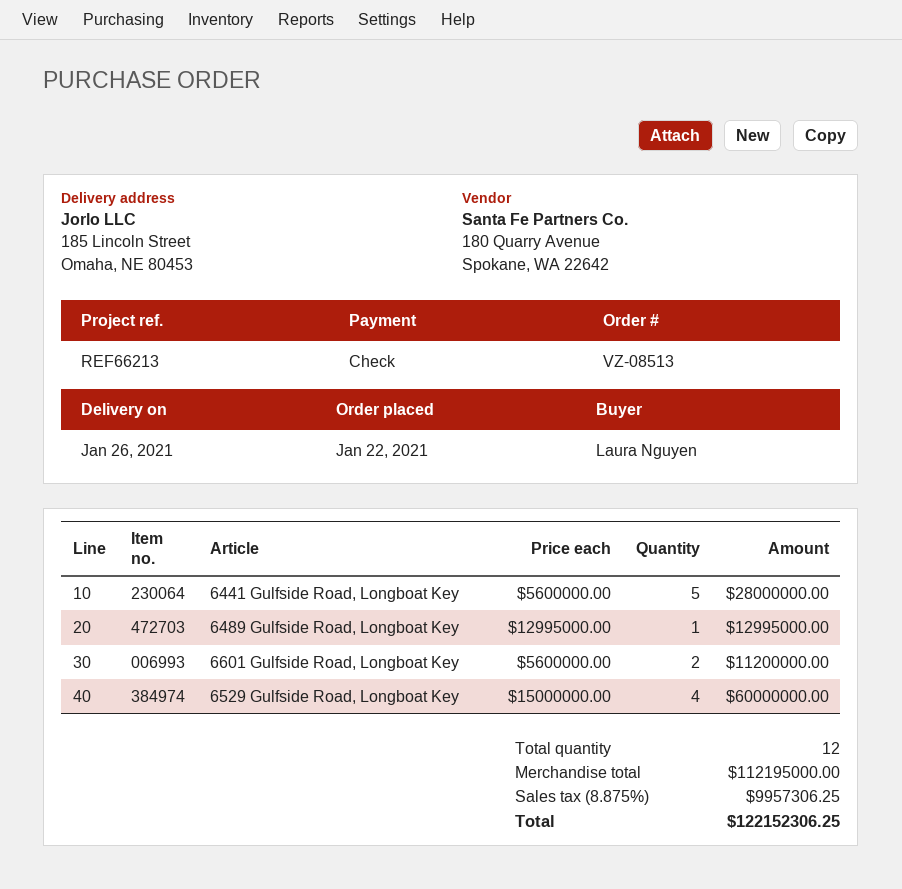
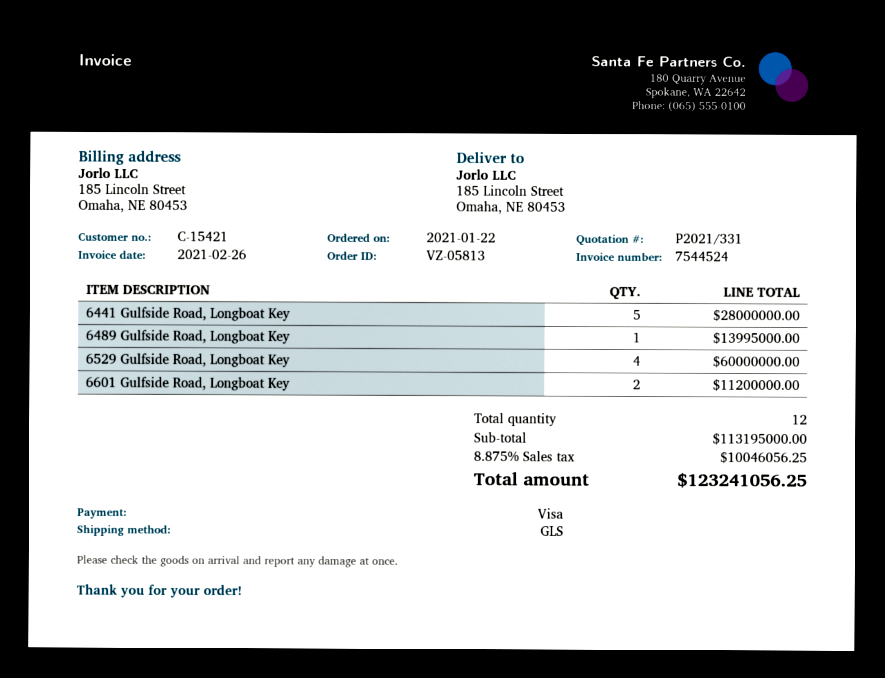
order number: VZ-08513 -> VZ-05813
payment method: cheque -> Visa
6489 Gulfside Road, Longboat Key: 1 for 12995000.00 -> 1 for 13995000.00
subtotal: 112195000.00 -> 113195000.00
tax: 8.875% = 9957306.25 -> 8.875% = 10046056.25
total: 122152306.25 -> 123241056.25

